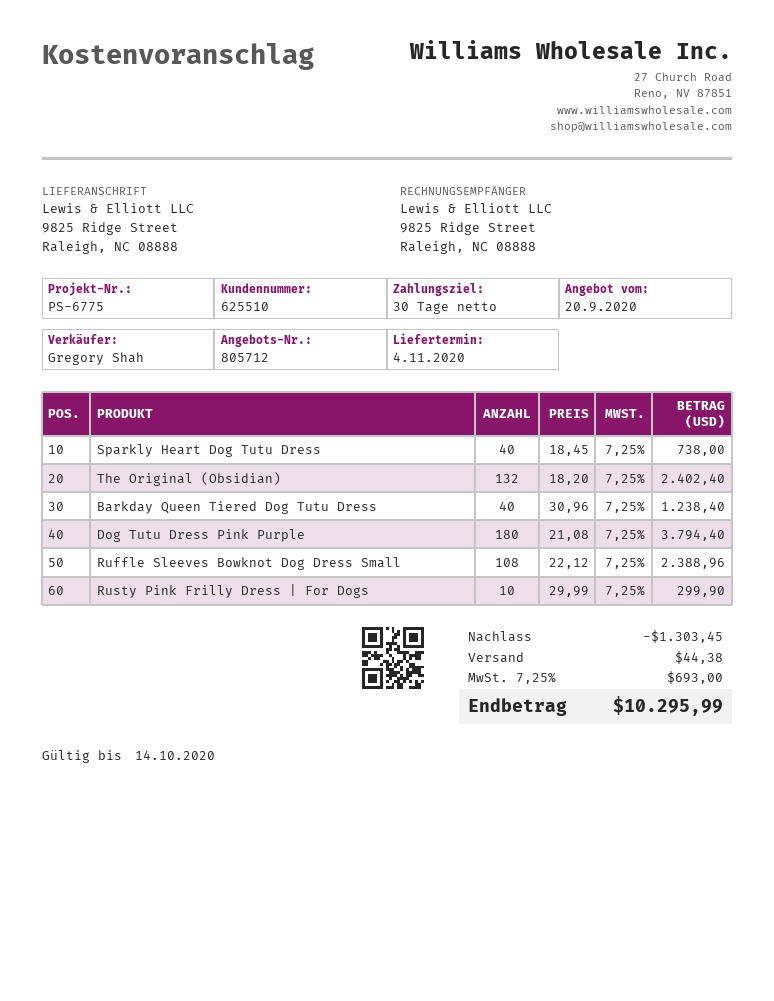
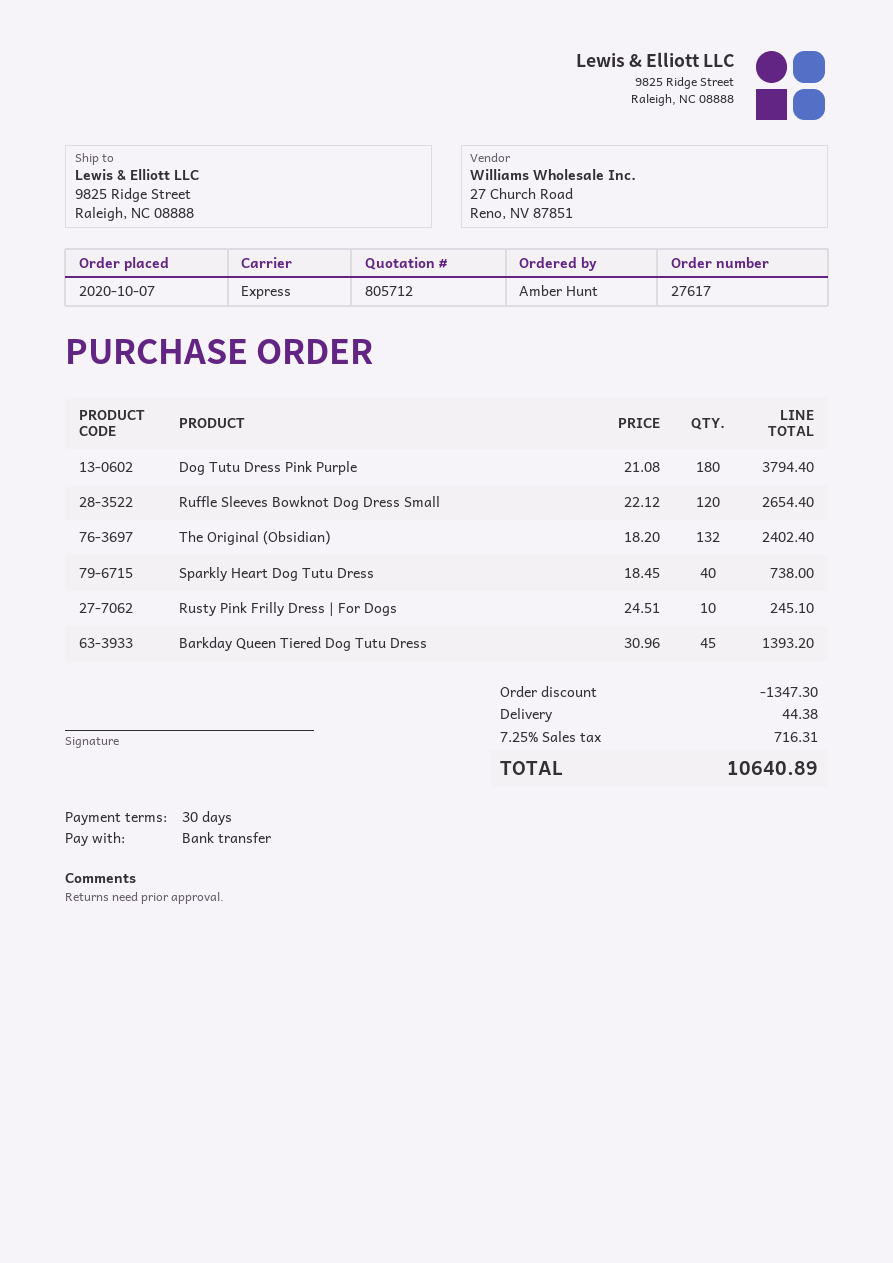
Barkday Queen Tiered Dog Tutu Dress: 40 x 30.96 = 1238.40 -> 45 x 30.96 = 1393.20
Ruffle Sleeves Bowknot Dog Dress Small: 108 x 22.12 = 2388.96 -> 120 x 22.12 = 2654.40
Rusty Pink Frilly Dress | For Dogs: 10 x 29.99 = 299.90 -> 10 x 24.51 = 245.10
discount: 1303.45 -> 1347.30
tax: 7.25% = 693.00 -> 7.25% = 716.31
total: 10295.99 -> 10640.89

